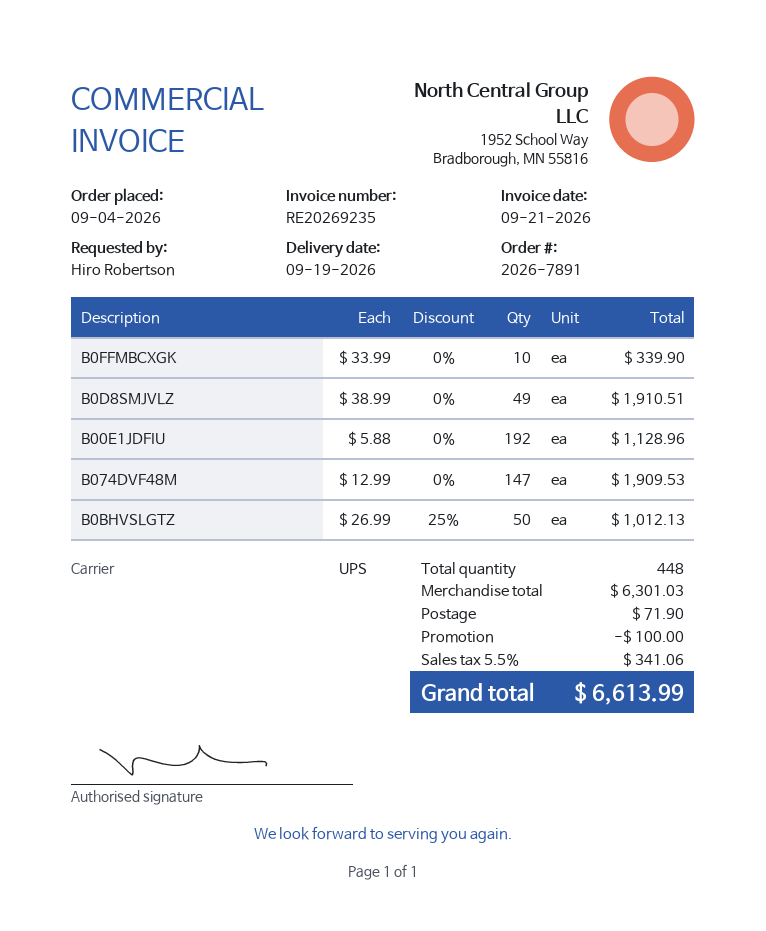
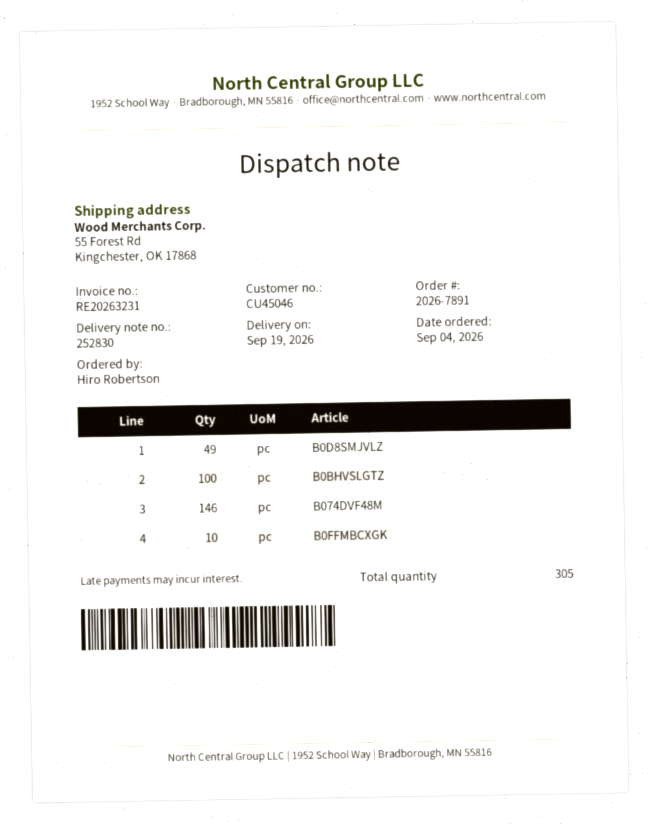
invoice number: RE20269235 -> RE20263231
B00E1JDFIU: 192 -> none
B074DVF48M: 147 -> 146
B0BHVSLGTZ: 50 -> 100
total quantity: 448 -> 305

